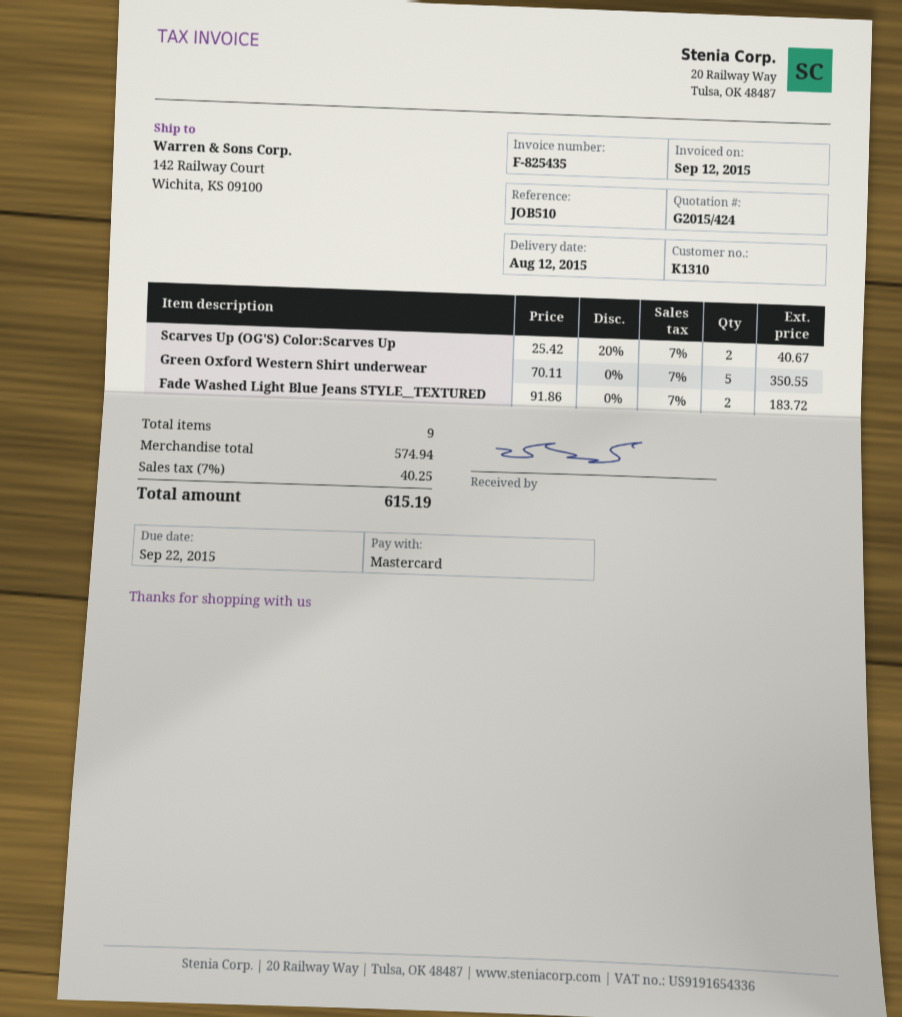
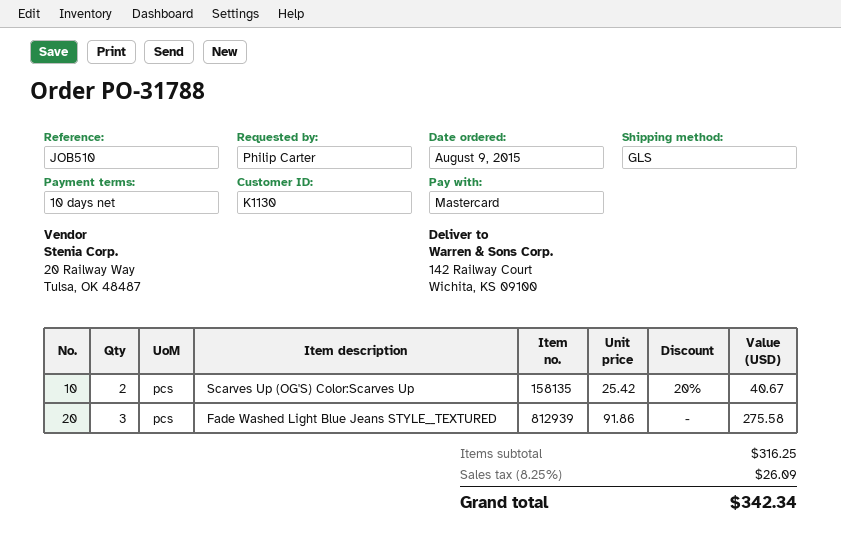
customer number: K1310 -> K1130
Green Oxford Western Shirt underwear: 5 x 70.11 = 350.55 -> none
Fade Washed Light Blue Jeans STYLE__TEXTURED: 2 x 91.86 = 183.72 -> 3 x 91.86 = 275.58
subtotal: 574.94 -> 316.25
tax: 7% = 40.25 -> 8.25% = 26.09
total: 615.19 -> 342.34

